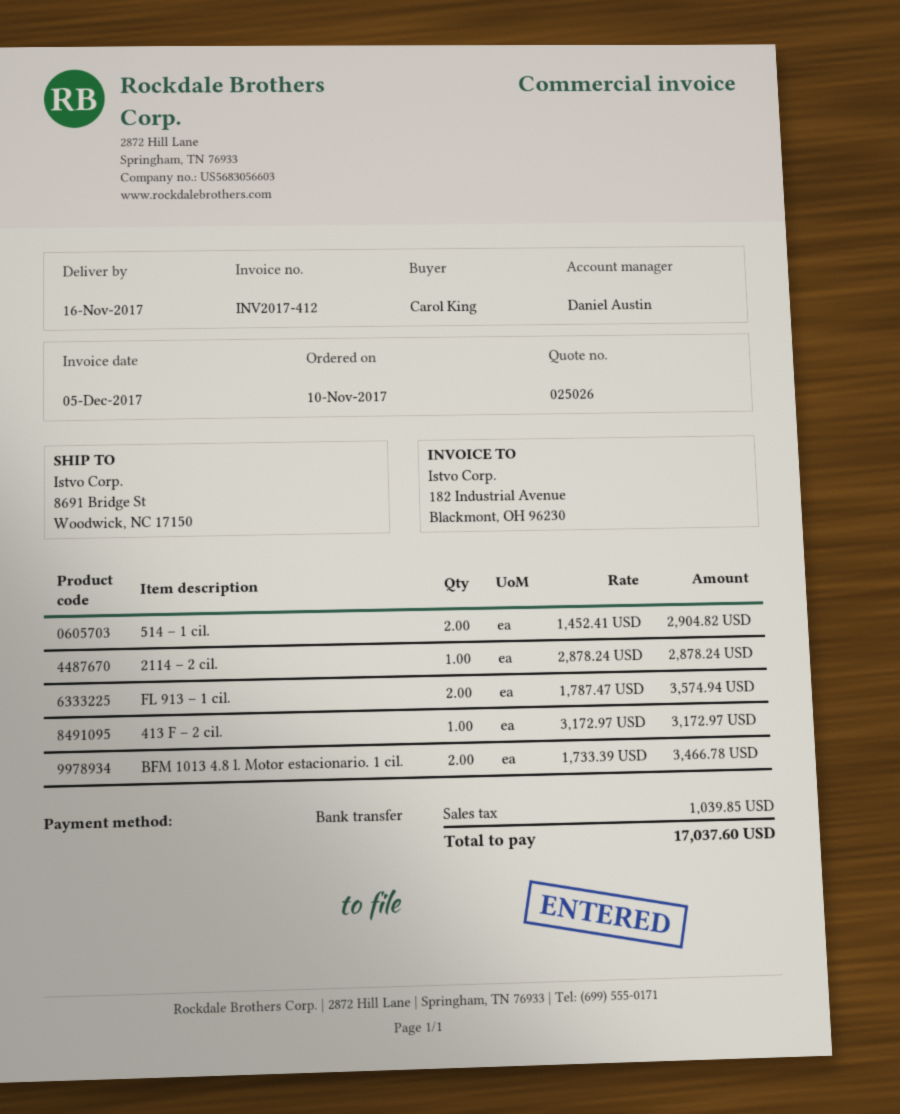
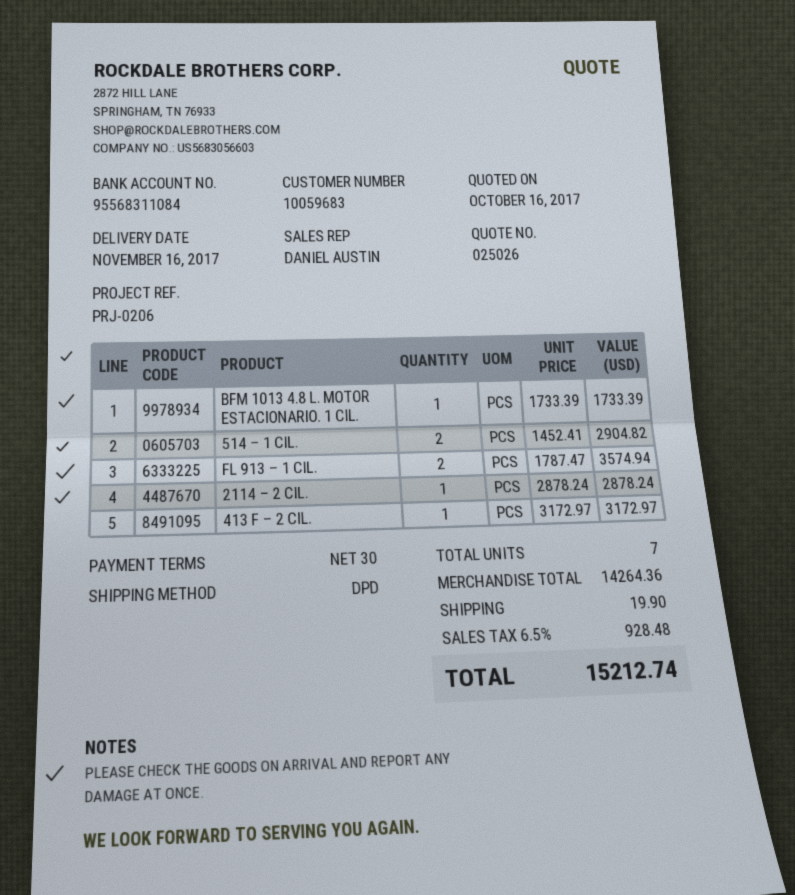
BFM 1013 4.8 l. Motor estacionario. 1 cil.: 2 x 1733.39 = 3466.78 -> 1 x 1733.39 = 1733.39
shipping: none -> 19.90
tax: 1039.85 -> 928.48
total: 17037.60 -> 15212.74

